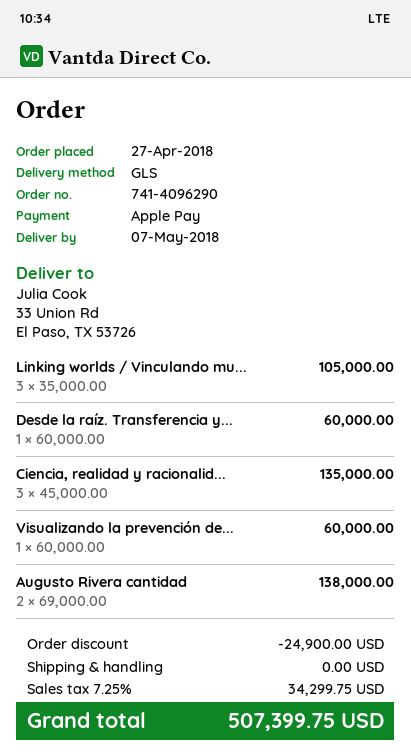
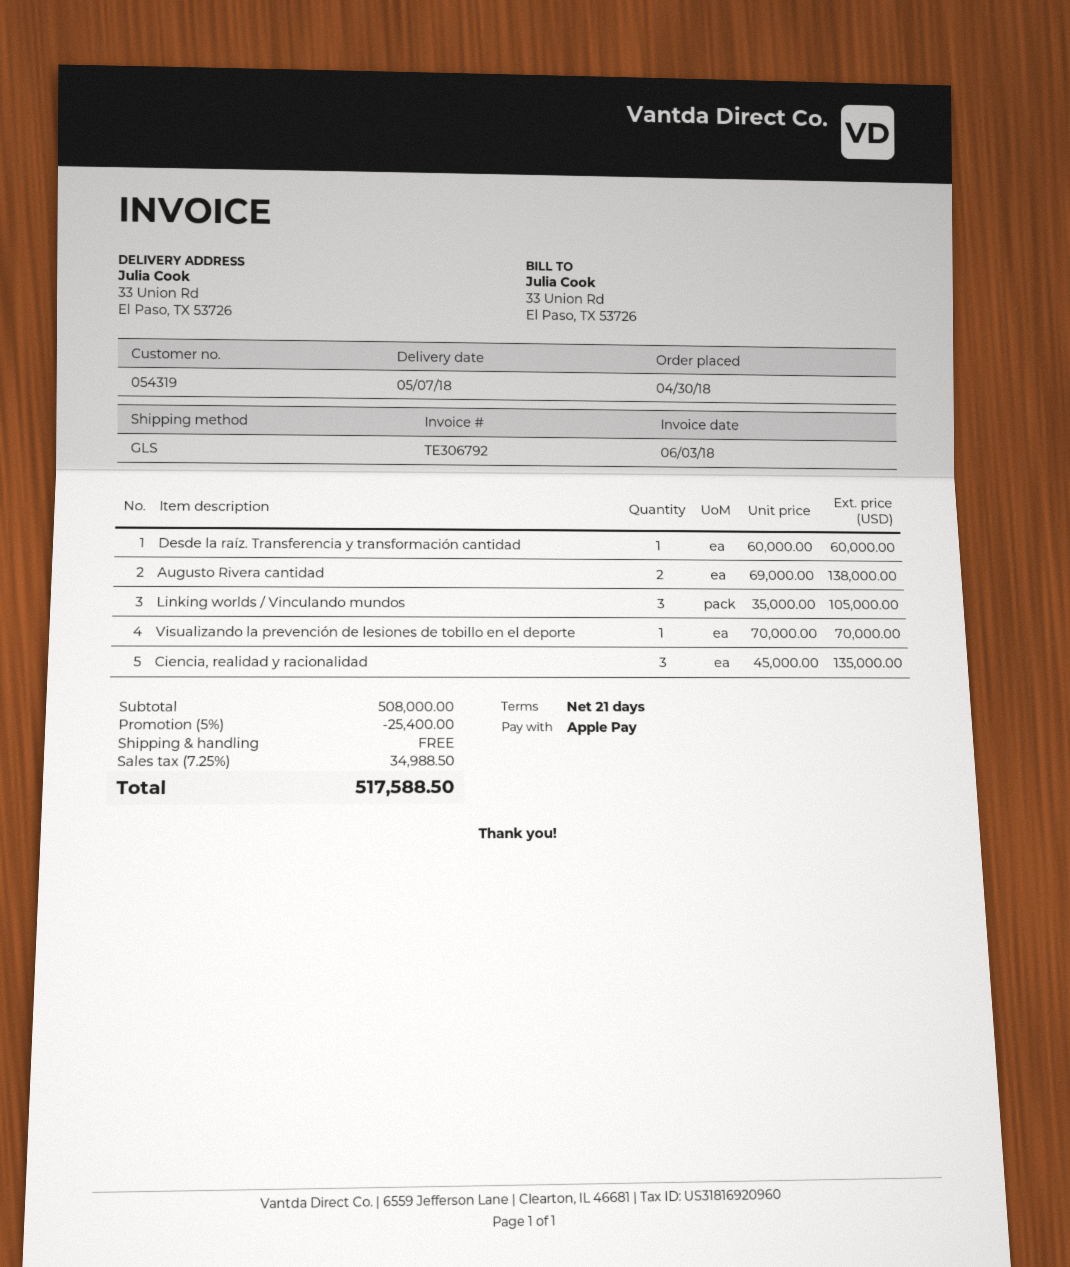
order date: 2018-04-27 -> 2018-04-30
Visualizando la prevención de...: 1 x 60000.00 = 60000.00 -> 1 x 70000.00 = 70000.00
discount: 24900.00 -> 25400.00
tax: 7.25% = 34299.75 -> 7.25% = 34988.50
total: 507399.75 -> 517588.50

